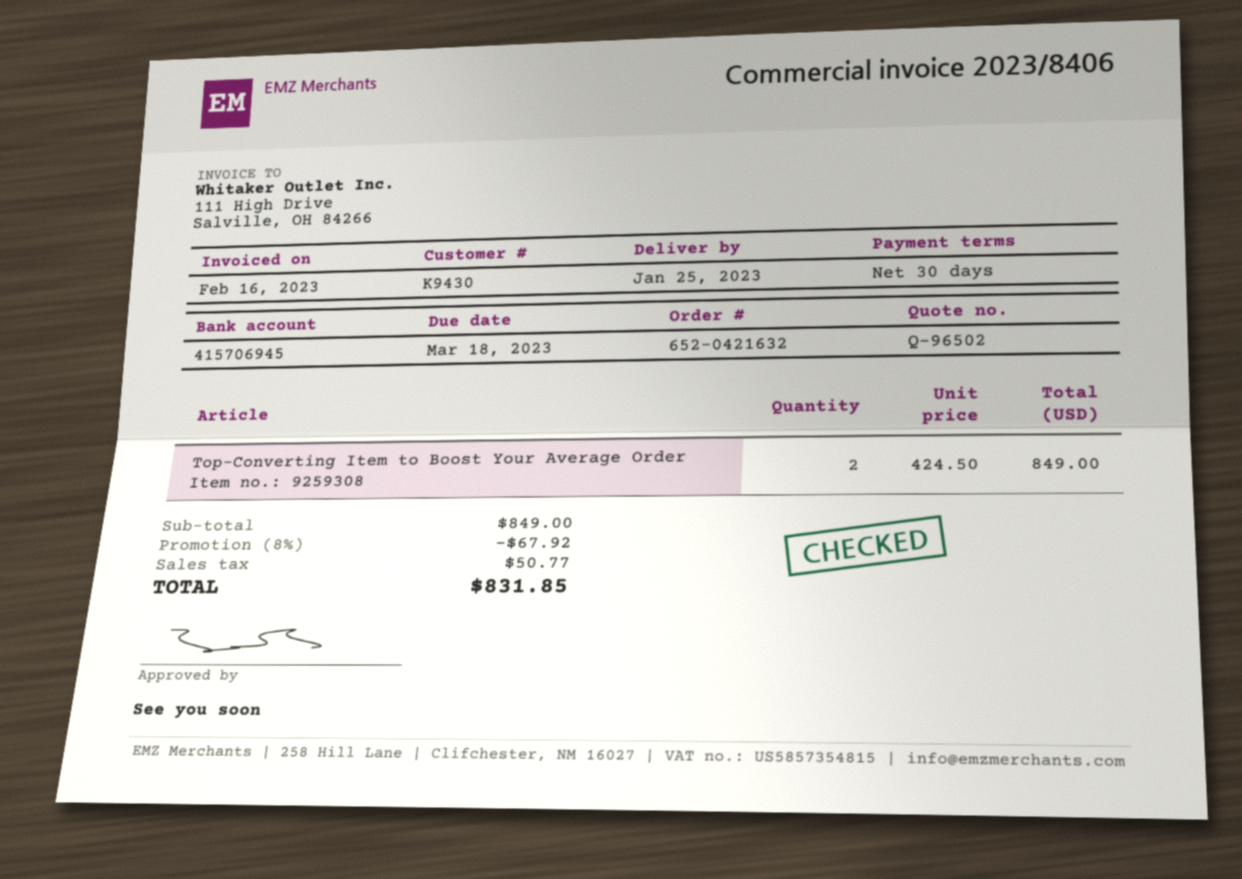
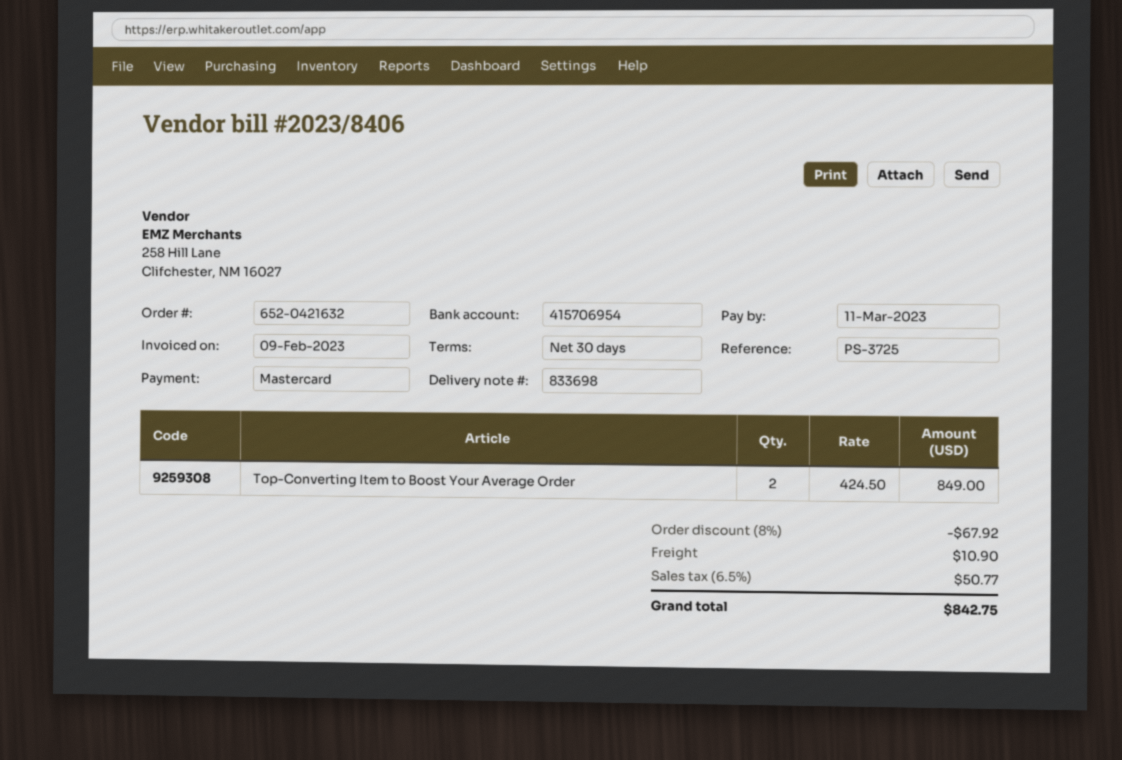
invoice date: 2023-02-16 -> 2023-02-09
due date: 2023-03-18 -> 2023-03-11
bank account: 415706945 -> 415706954
shipping: none -> 10.90
total: 831.85 -> 842.75

